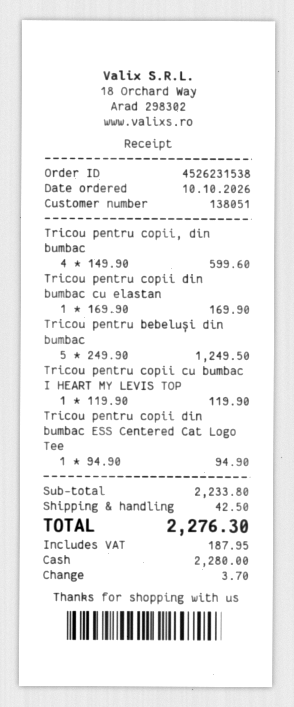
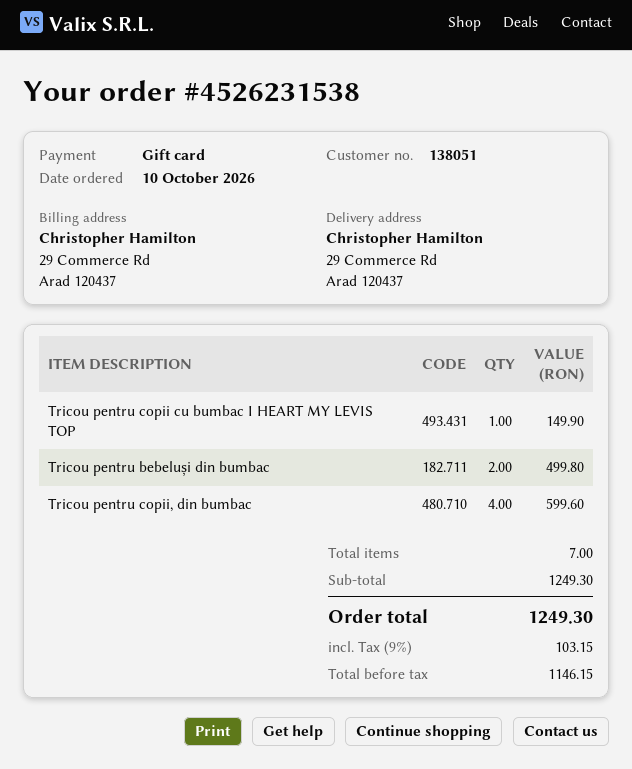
payment method: cash -> gift card
Tricou pentru copii din bumbac cu elastan: 1 for 169.90 -> none
Tricou pentru bebeluși din bumbac: 5 for 1249.50 -> 2 for 499.80
Tricou pentru copii cu bumbac I HEART MY LEVIS TOP: 1 for 119.90 -> 1 for 149.90
Tricou pentru copii din bumbac ESS Centered Cat Logo Tee: 1 for 94.90 -> none
subtotal: 2233.80 -> 1249.30
shipping: 42.50 -> none
tax: 187.95 -> 103.15
total: 2276.30 -> 1249.30

